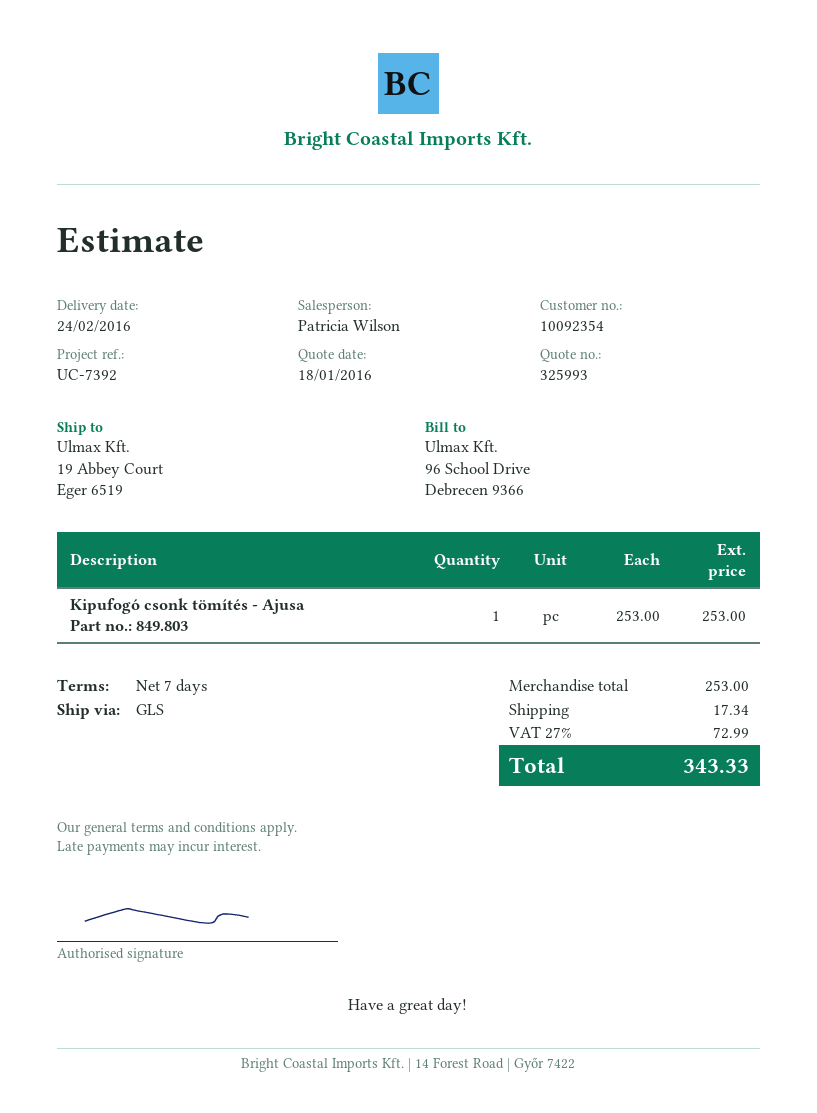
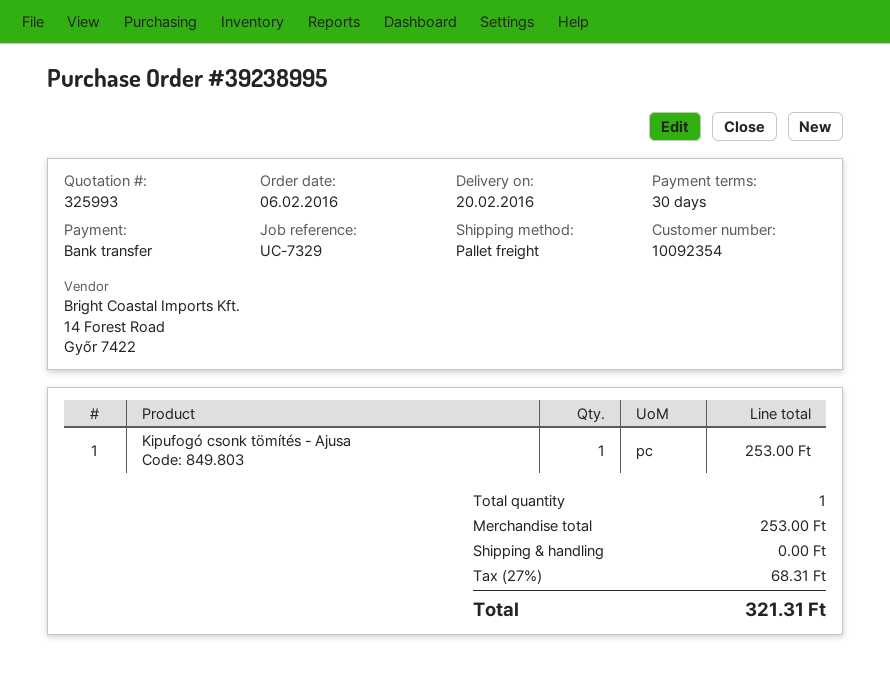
delivery date: 2016-02-24 -> 2016-02-20
payment terms: 7 days -> 30 days
reference: UC-7392 -> UC-7329
shipping method: GLS -> pallet freight
shipping: 17.34 -> 0.00
tax: 27% = 72.99 -> 27% = 68.31
total: 343.33 -> 321.31

